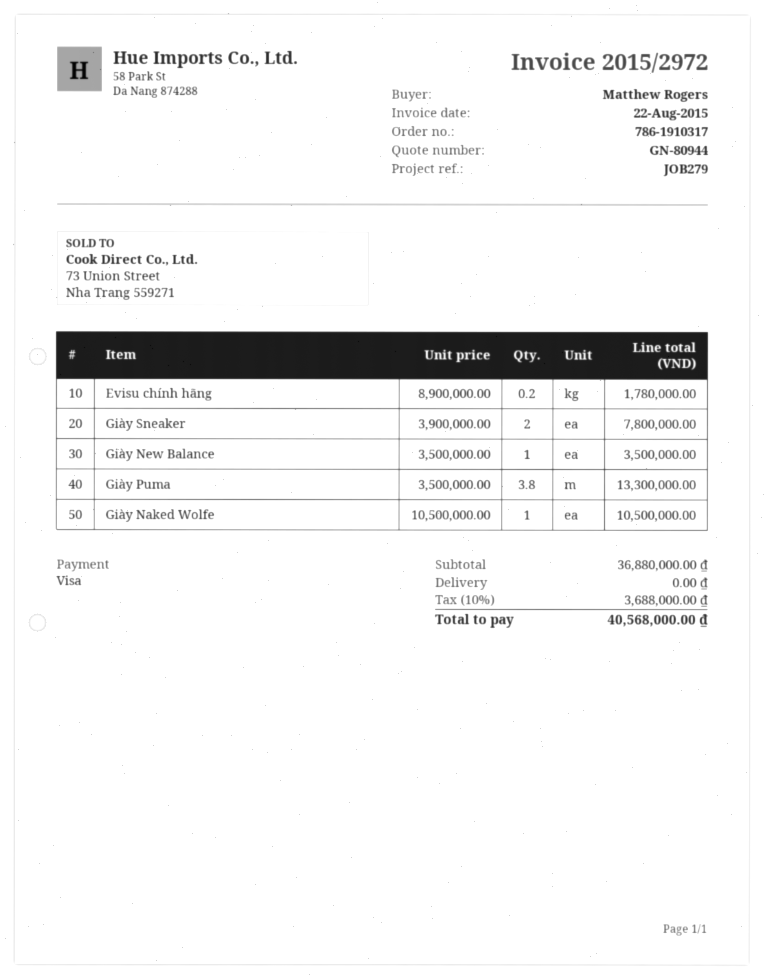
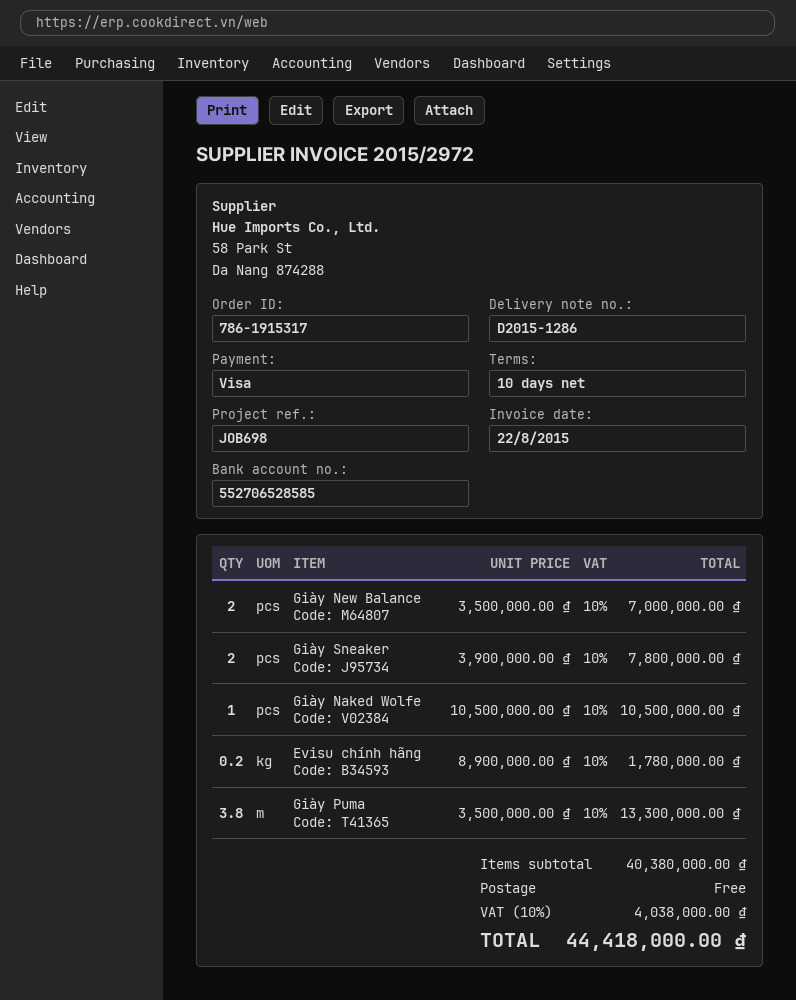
order number: 786-1910317 -> 786-1915317
reference: JOB279 -> JOB698
Giày New Balance: 1 x 3500000.00 = 3500000.00 -> 2 x 3500000.00 = 7000000.00
subtotal: 36880000.00 -> 40380000.00
tax: 10% = 3688000.00 -> 10% = 4038000.00
total: 40568000.00 -> 44418000.00

